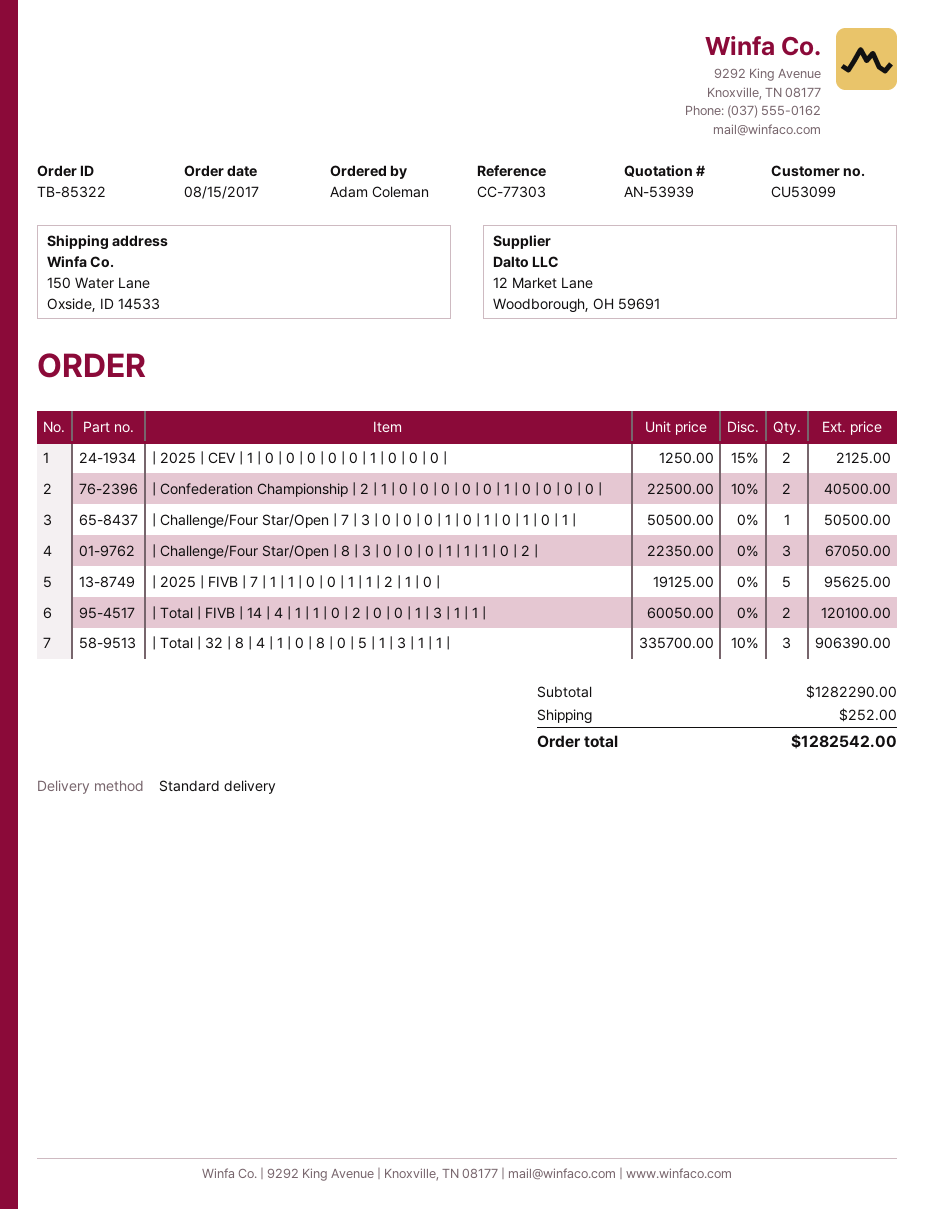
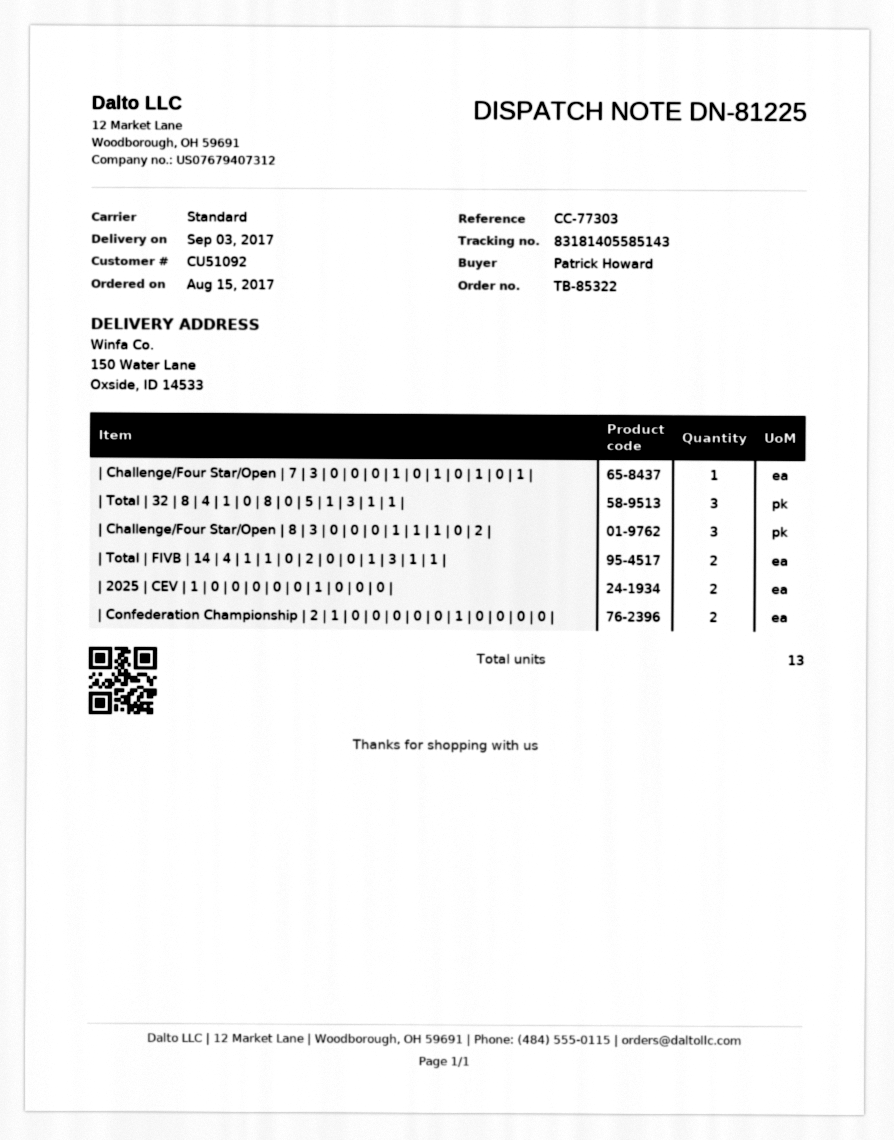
customer number: CU53099 -> CU51092
ordered by: Adam Coleman -> Patrick Howard
| 2025 | FIVB | 7 | 1 | 1 | 0 | 0 | 1 | 1 | 2 | 1 | 0 |: 5 -> none

